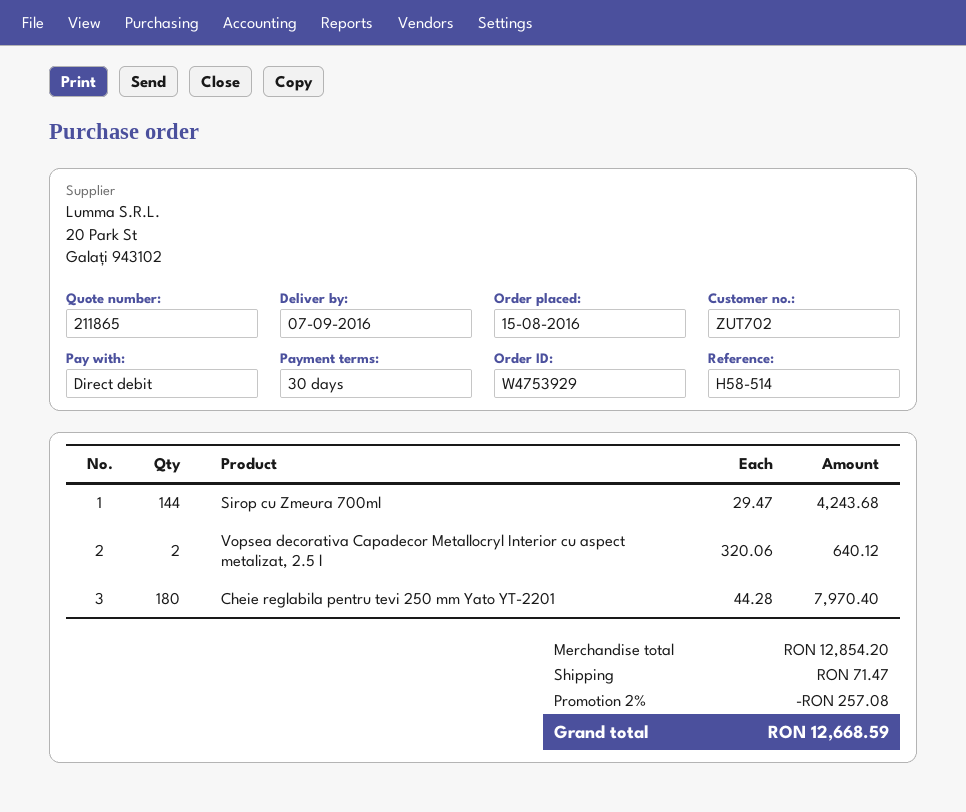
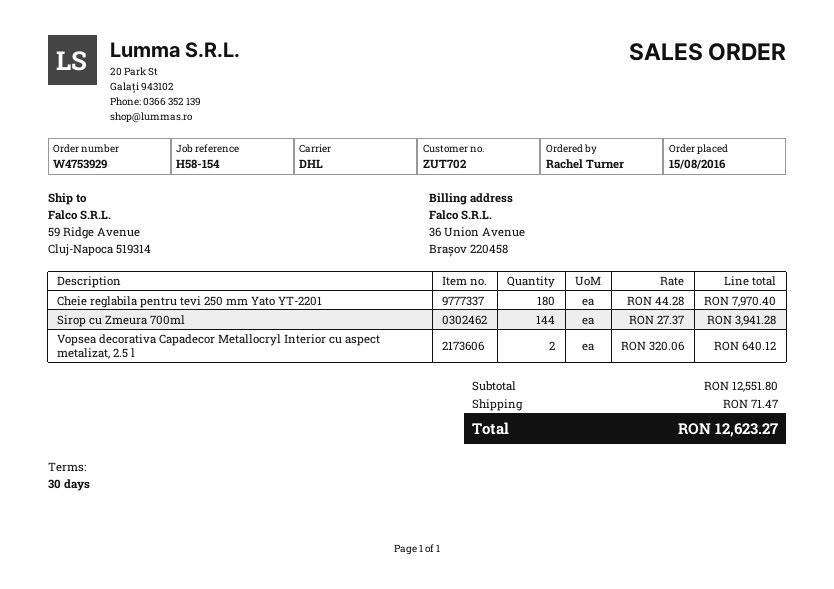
reference: H58-514 -> H58-154
Sirop cu Zmeura 700ml: 144 x 29.47 = 4243.68 -> 144 x 27.37 = 3941.28
subtotal: 12854.20 -> 12551.80
discount: 2% = 257.08 -> none
total: 12668.59 -> 12623.27

